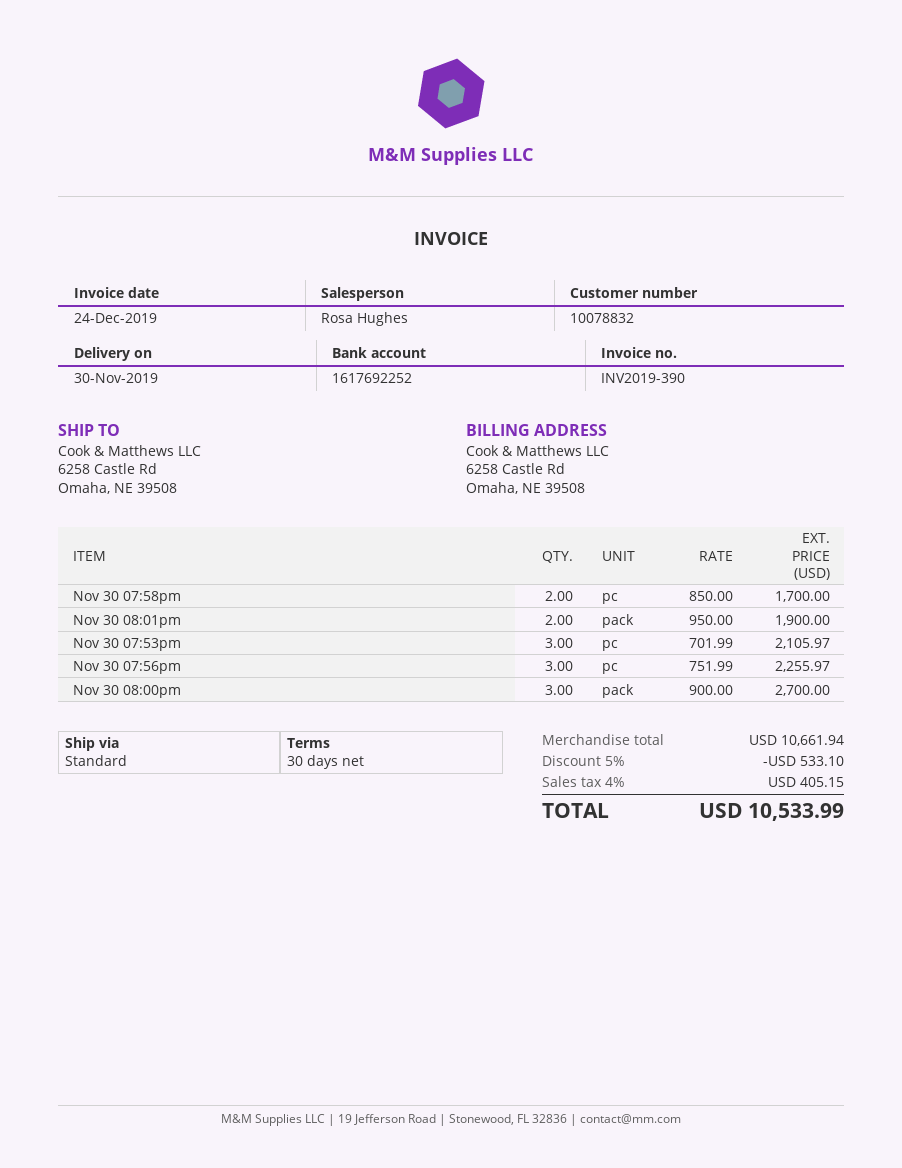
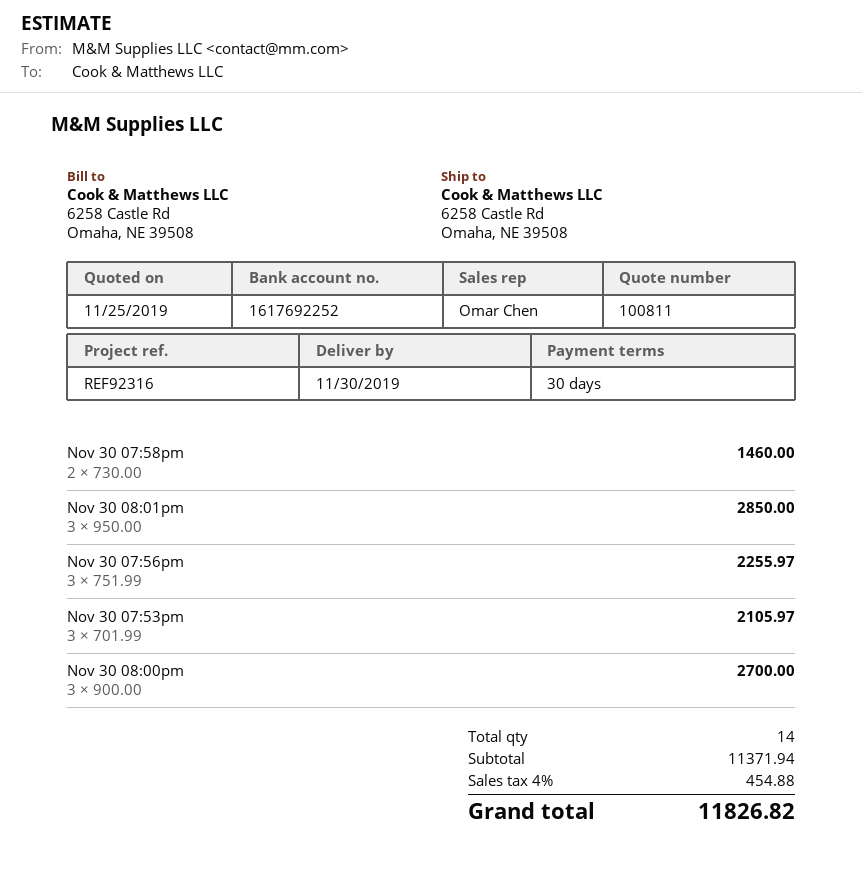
sales rep: Rosa Hughes -> Omar Chen
Nov 30 07:58pm: 2 x 850.00 = 1700.00 -> 2 x 730.00 = 1460.00
Nov 30 08:01pm: 2 x 950.00 = 1900.00 -> 3 x 950.00 = 2850.00
subtotal: 10661.94 -> 11371.94
discount: 5% = 533.10 -> none
tax: 4% = 405.15 -> 4% = 454.88
total: 10533.99 -> 11826.82

